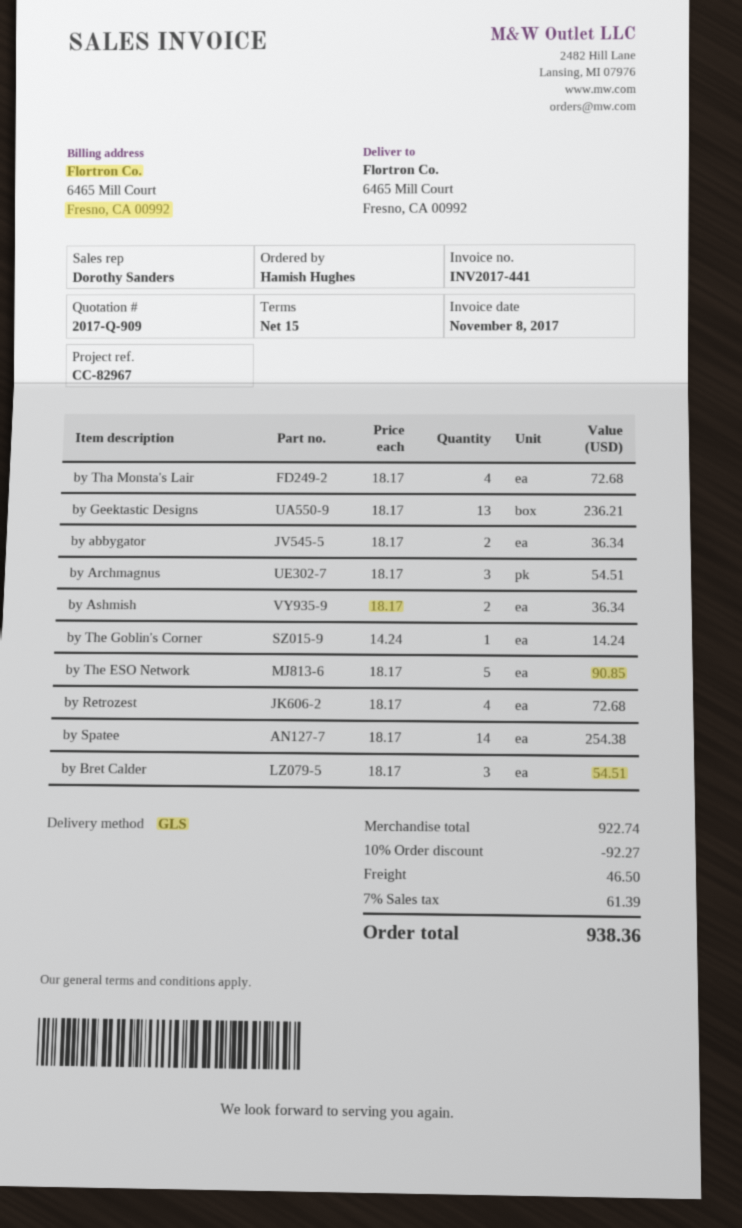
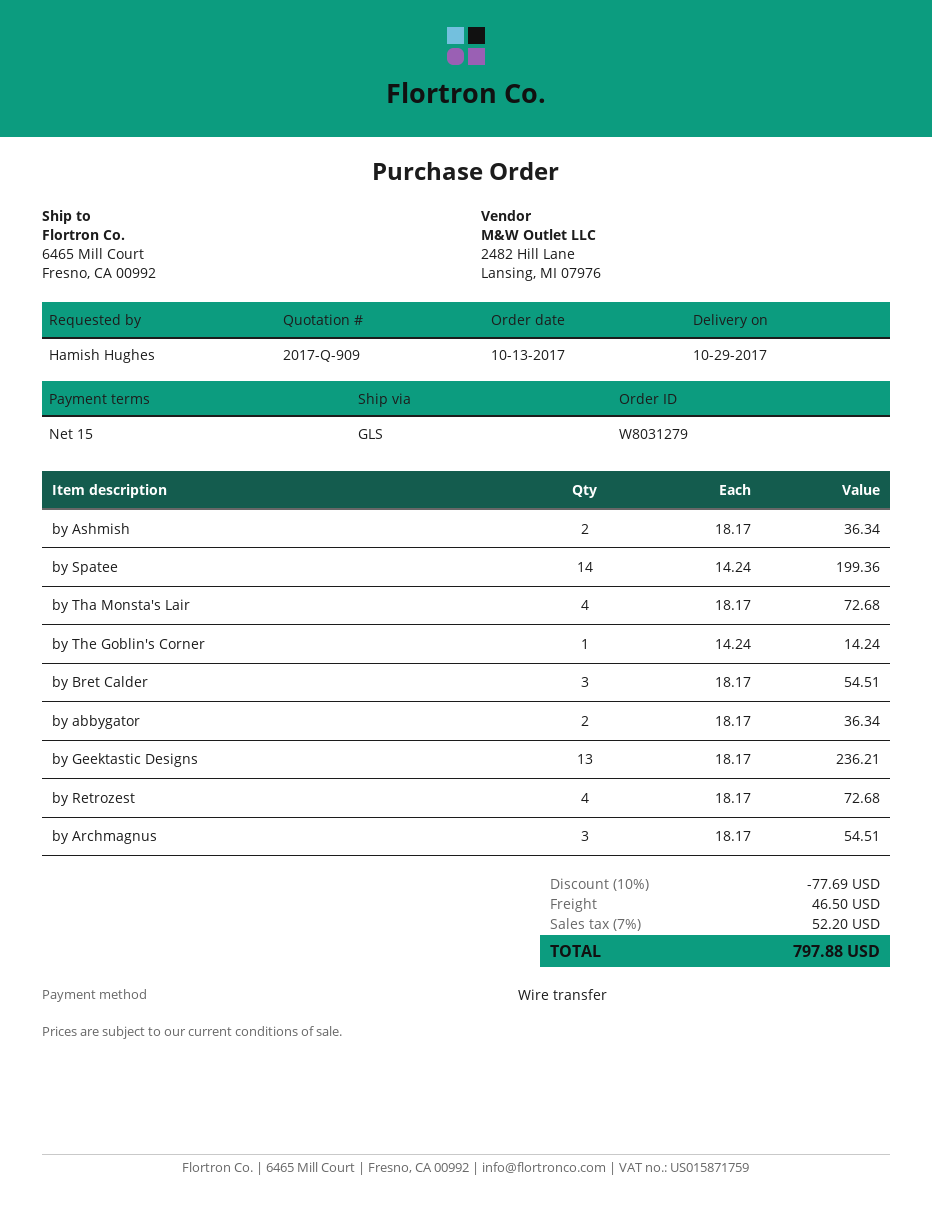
by The ESO Network: 5 x 18.17 = 90.85 -> none
by Spatee: 14 x 18.17 = 254.38 -> 14 x 14.24 = 199.36
discount: 10% = 92.27 -> 10% = 77.69
tax: 7% = 61.39 -> 7% = 52.20
total: 938.36 -> 797.88

